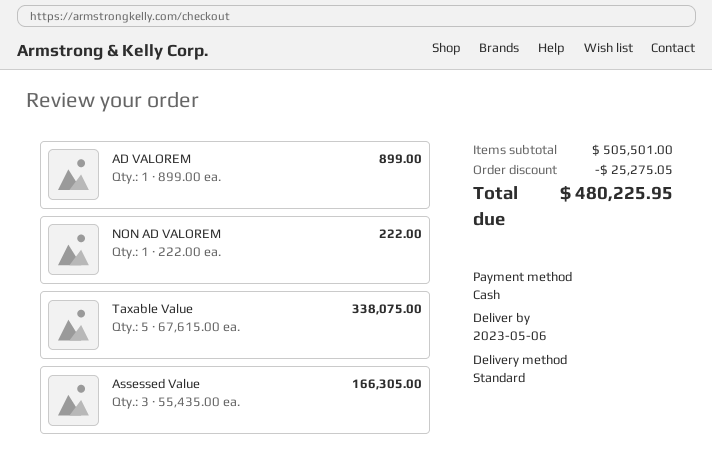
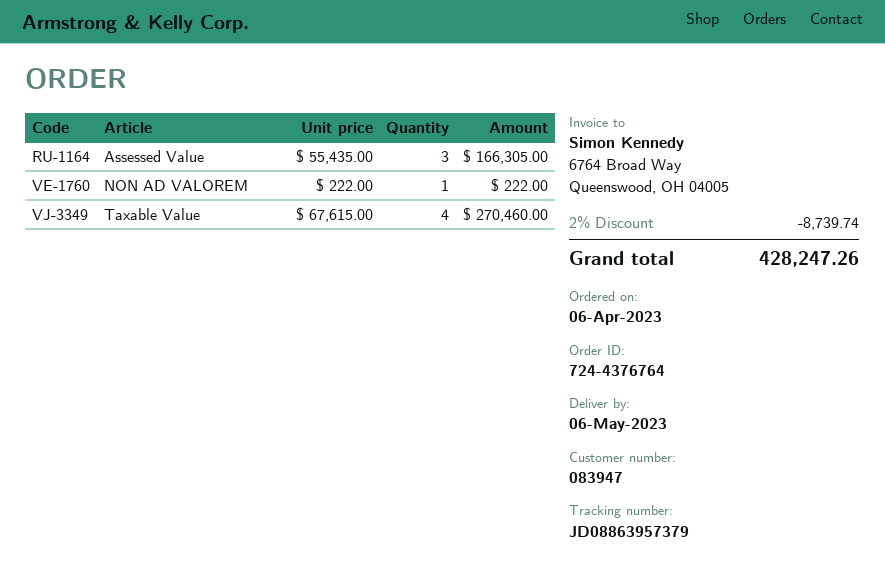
AD VALOREM: 1 x 899.00 = 899.00 -> none
Taxable Value: 5 x 67615.00 = 338075.00 -> 4 x 67615.00 = 270460.00
discount: 25275.05 -> 8739.74
total: 480225.95 -> 428247.26

